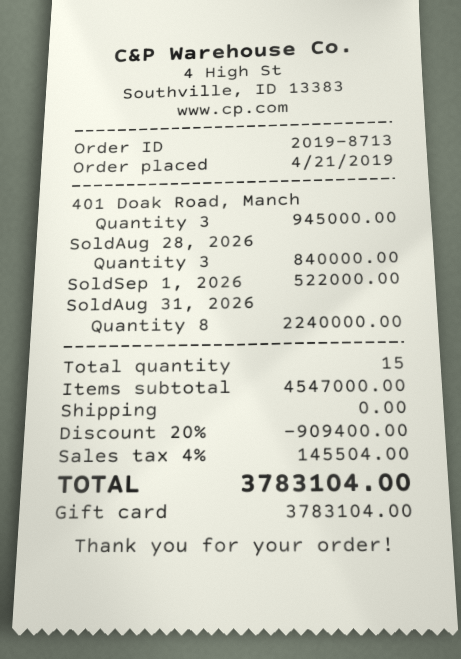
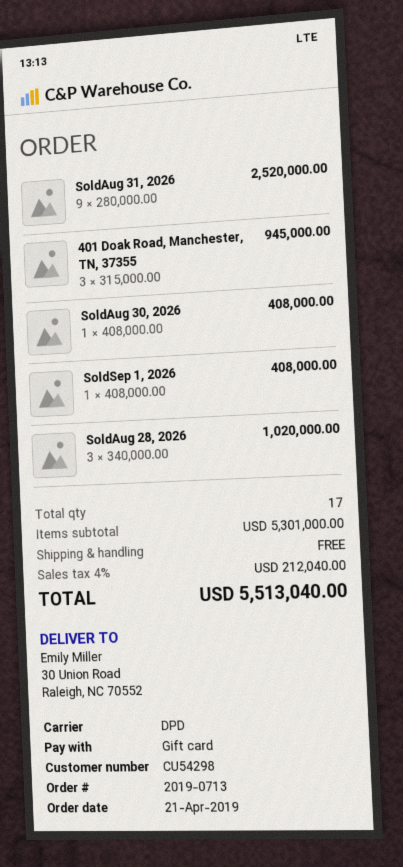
order number: 2019-8713 -> 2019-0713
SoldAug 28, 2026: 3 for 840000.00 -> 3 for 1020000.00
SoldSep 1, 2026: 1 for 522000.00 -> 1 for 408000.00
SoldAug 31, 2026: 8 for 2240000.00 -> 9 for 2520000.00
SoldAug 30, 2026: none -> 1 for 408000.00
total quantity: 15 -> 17
subtotal: 4547000.00 -> 5301000.00
discount: 20% = 909400.00 -> none
tax: 4% = 145504.00 -> 4% = 212040.00
total: 3783104.00 -> 5513040.00

